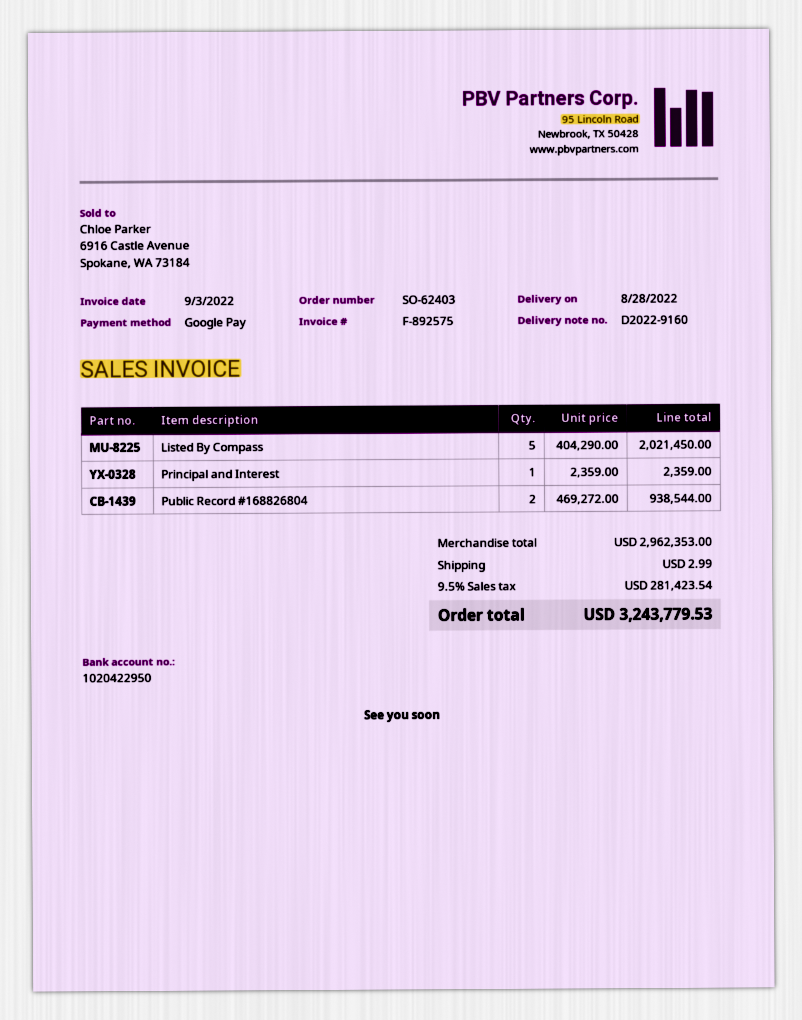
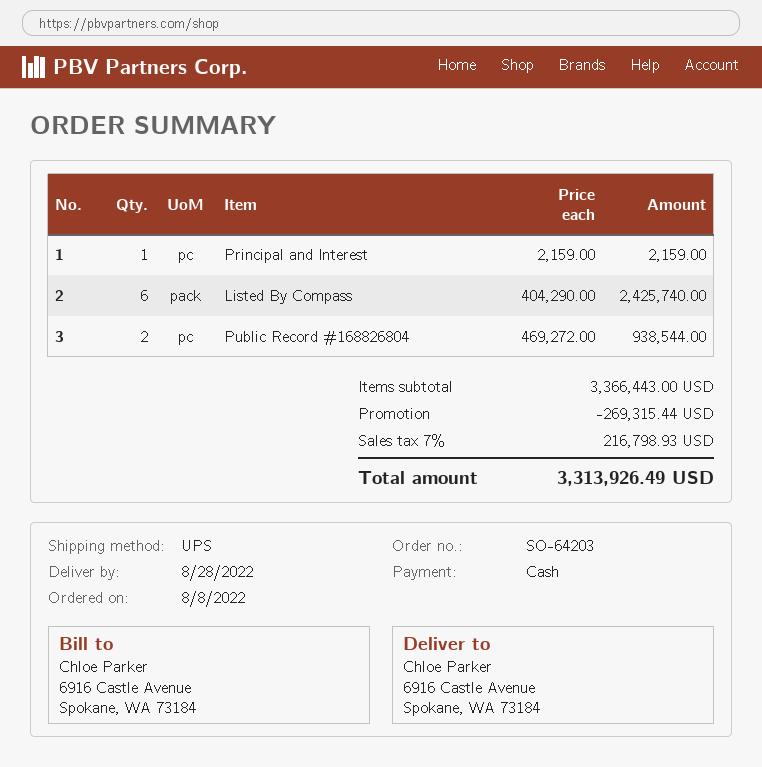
order number: SO-62403 -> SO-64203
payment method: Google Pay -> cash
Listed By Compass: 5 x 404290.00 = 2021450.00 -> 6 x 404290.00 = 2425740.00
Principal and Interest: 1 x 2359.00 = 2359.00 -> 1 x 2159.00 = 2159.00
subtotal: 2962353.00 -> 3366443.00
discount: none -> 269315.44
shipping: 2.99 -> none
tax: 9.5% = 281423.54 -> 7% = 216798.93
total: 3243779.53 -> 3313926.49

